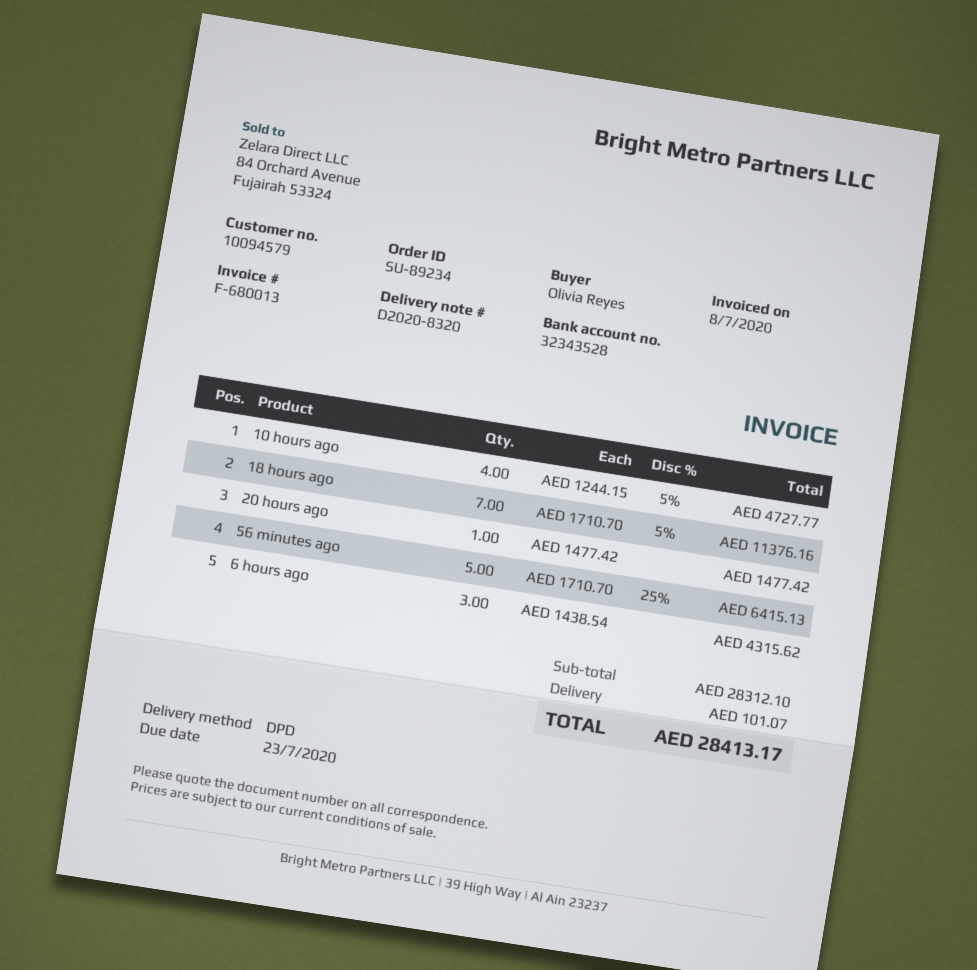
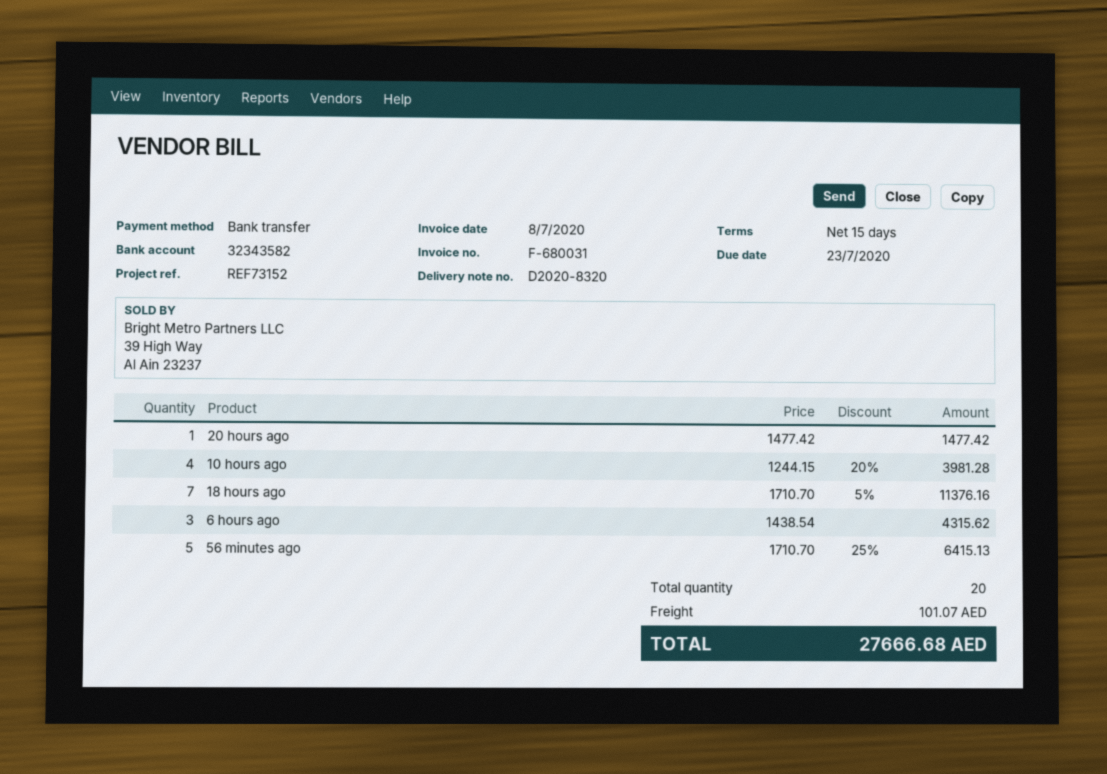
invoice number: F-680013 -> F-680031
bank account: 32343528 -> 32343582
10 hours ago: 4 x 1244.15 - 5% = 4727.77 -> 4 x 1244.15 - 20% = 3981.28
total: 28413.17 -> 27666.68

